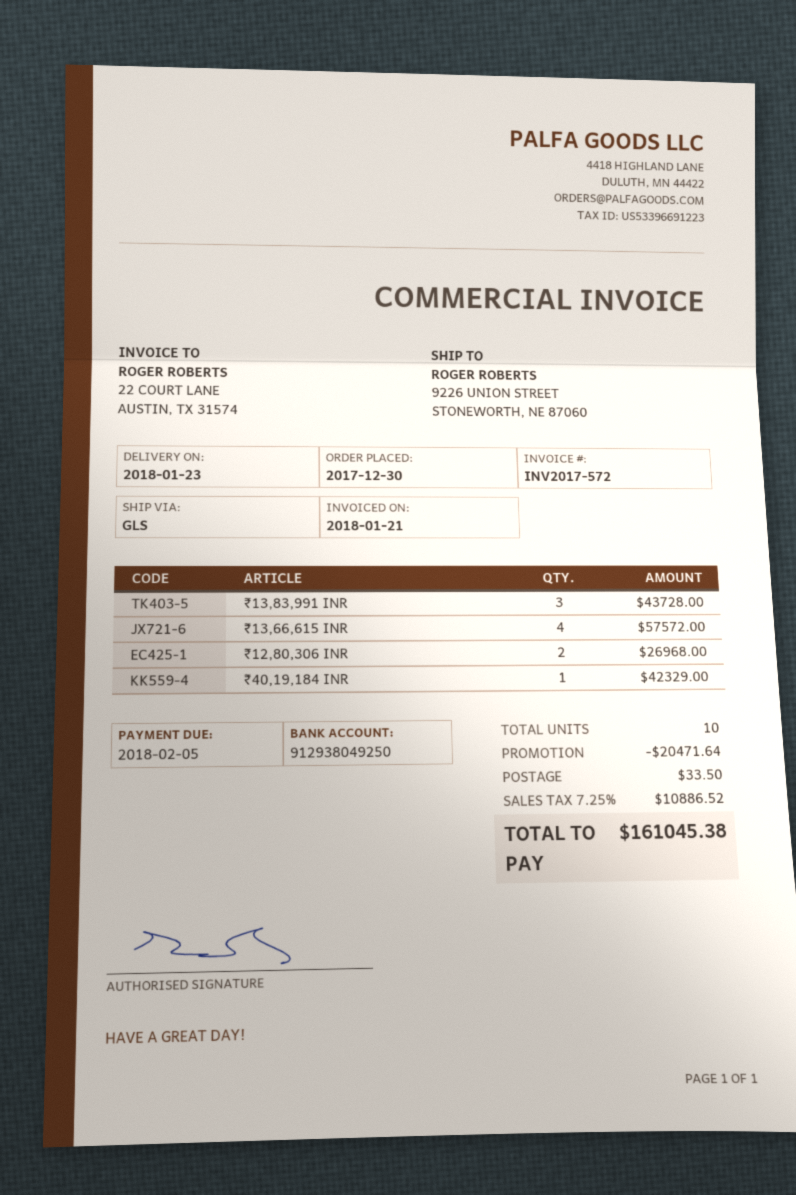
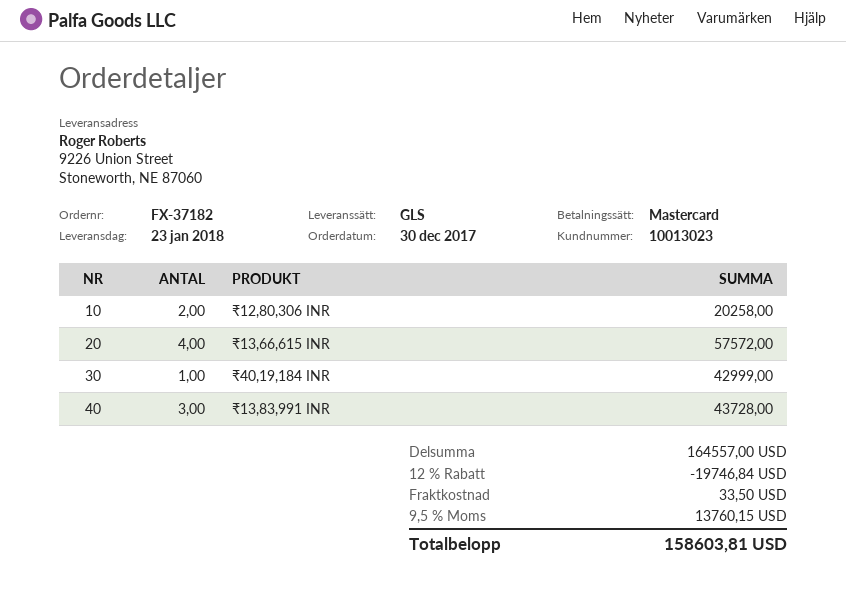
₹12,80,306 INR: 2 for 26968.00 -> 2 for 20258.00
₹40,19,184 INR: 1 for 42329.00 -> 1 for 42999.00
discount: 20471.64 -> 19746.84
tax: 7.25% = 10886.52 -> 9.5% = 13760.15
total: 161045.38 -> 158603.81

